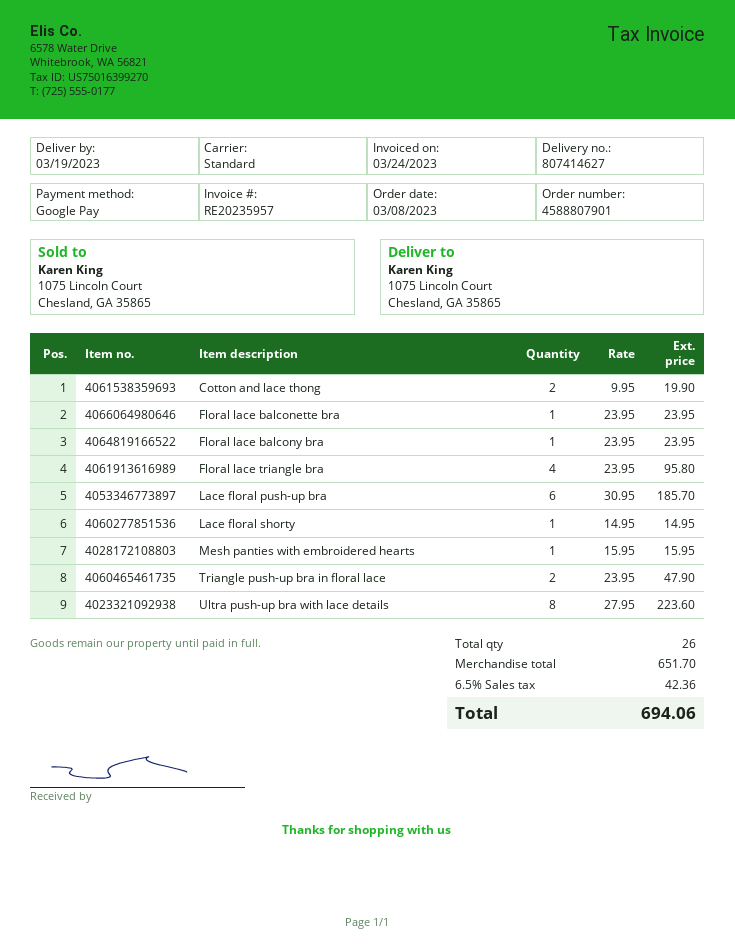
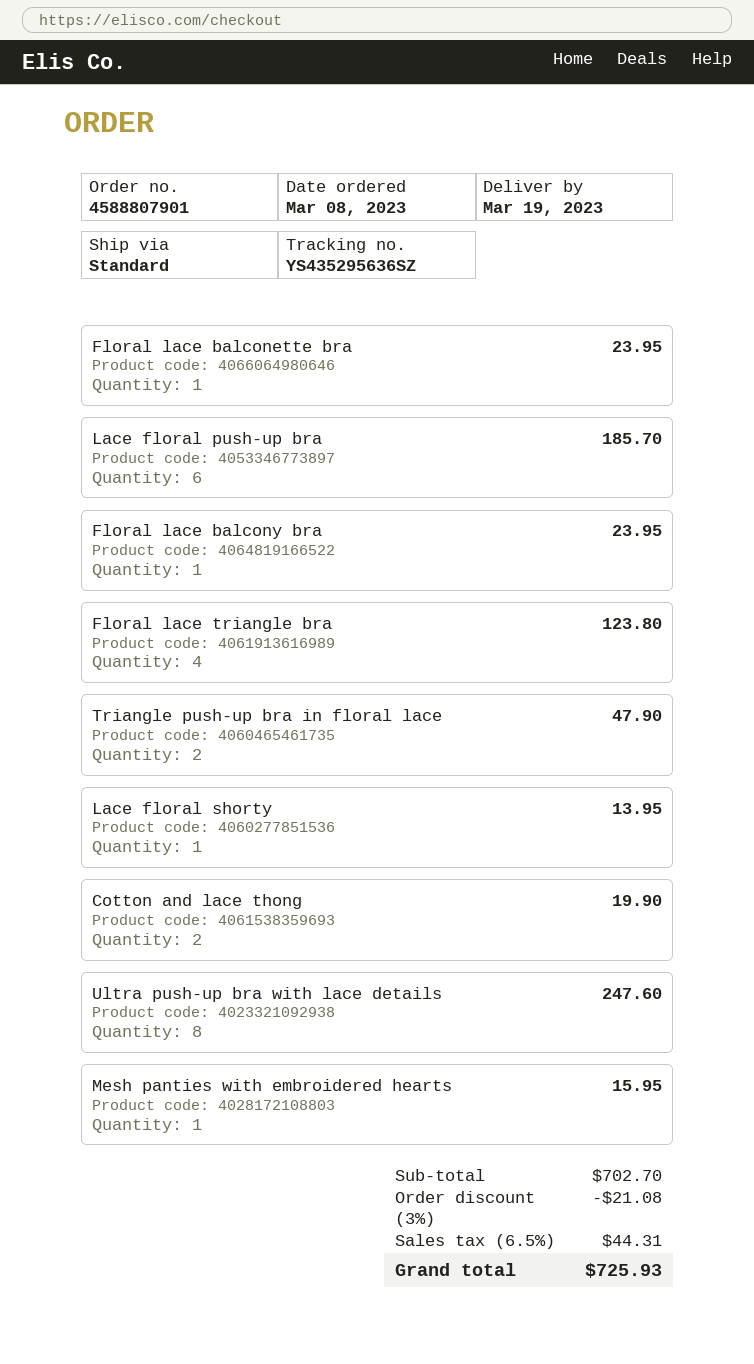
Floral lace triangle bra: 4 for 95.80 -> 4 for 123.80
Lace floral shorty: 1 for 14.95 -> 1 for 13.95
Ultra push-up bra with lace details: 8 for 223.60 -> 8 for 247.60
subtotal: 651.70 -> 702.70
discount: none -> 3% = 21.08
tax: 6.5% = 42.36 -> 6.5% = 44.31
total: 694.06 -> 725.93

